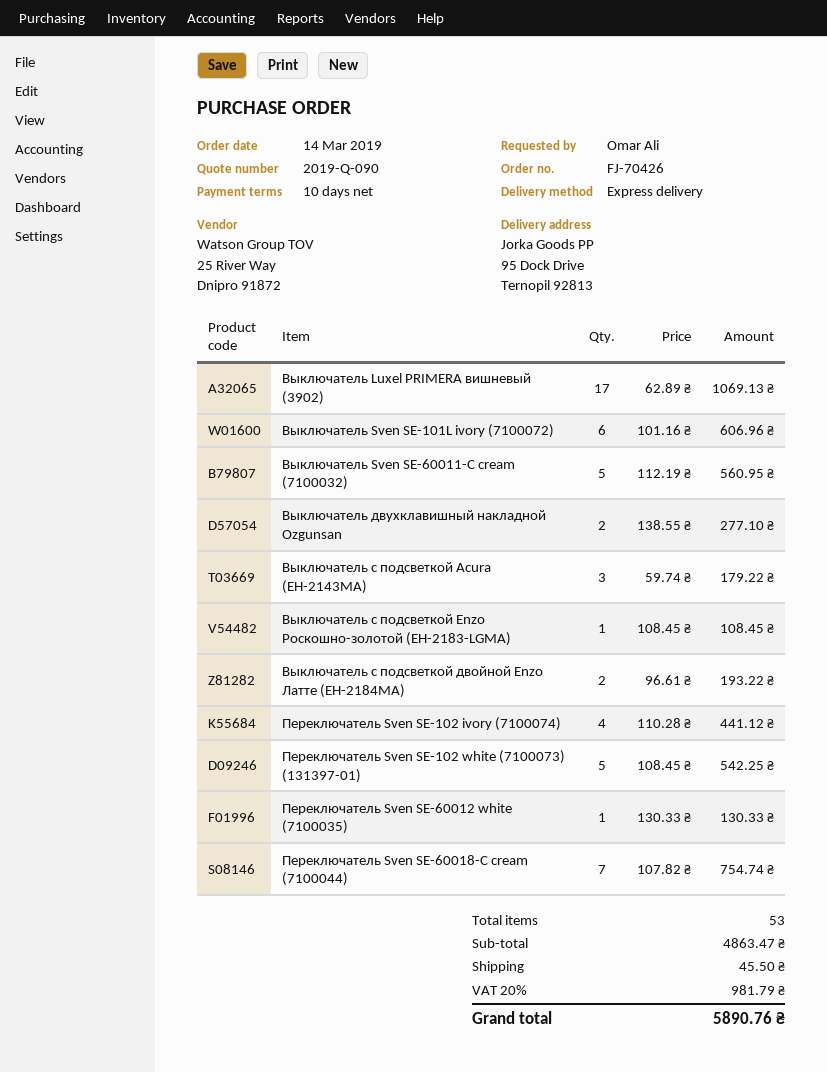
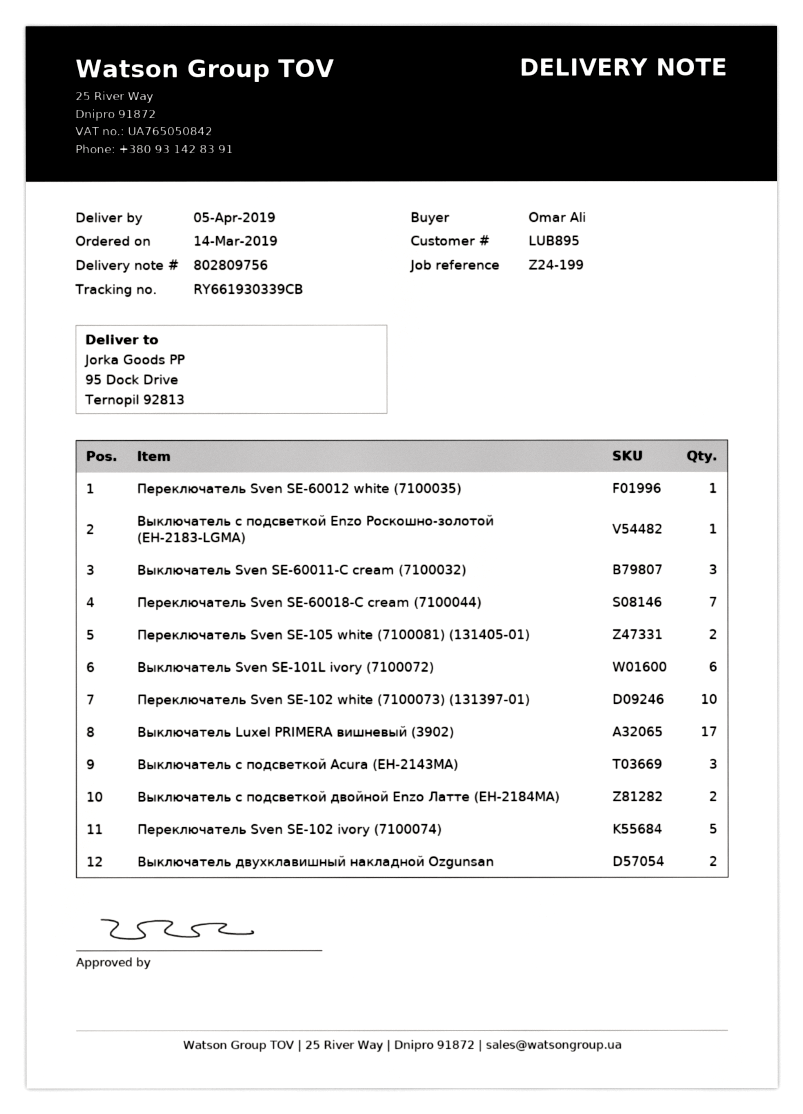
Выключатель Sven SE-60011-C cream (7100032): 5 -> 3
Переключатель Sven SE-102 ivory (7100074): 4 -> 5
Переключатель Sven SE-102 white (7100073) (131397-01): 5 -> 10
Переключатель Sven SE-105 white (7100081) (131405-01): none -> 2

